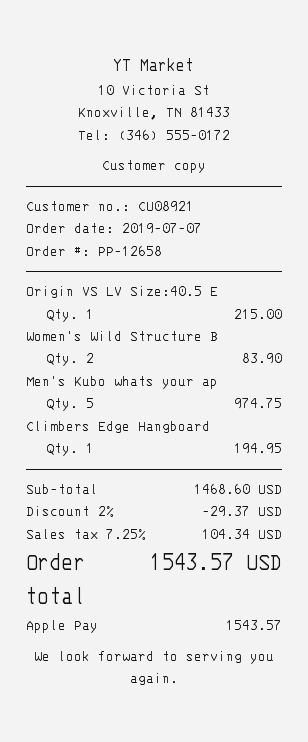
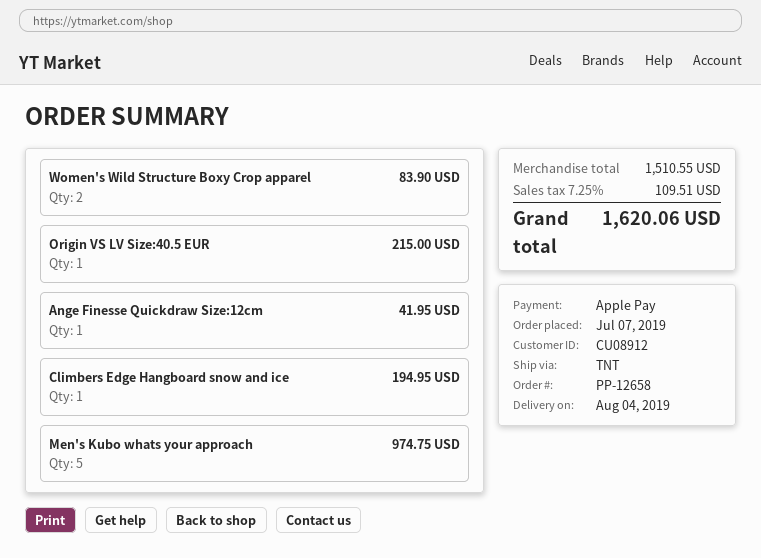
customer number: CU08921 -> CU08912
Ange Finesse Quickdraw Size:12cm: none -> 1 for 41.95
subtotal: 1468.60 -> 1510.55
discount: 2% = 29.37 -> none
tax: 7.25% = 104.34 -> 7.25% = 109.51
total: 1543.57 -> 1620.06

